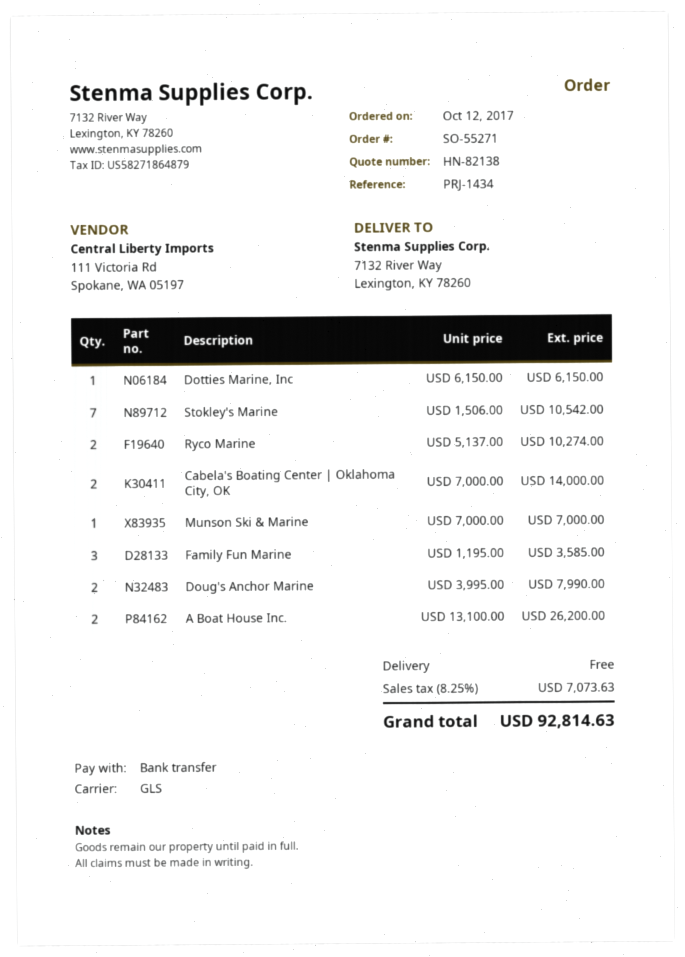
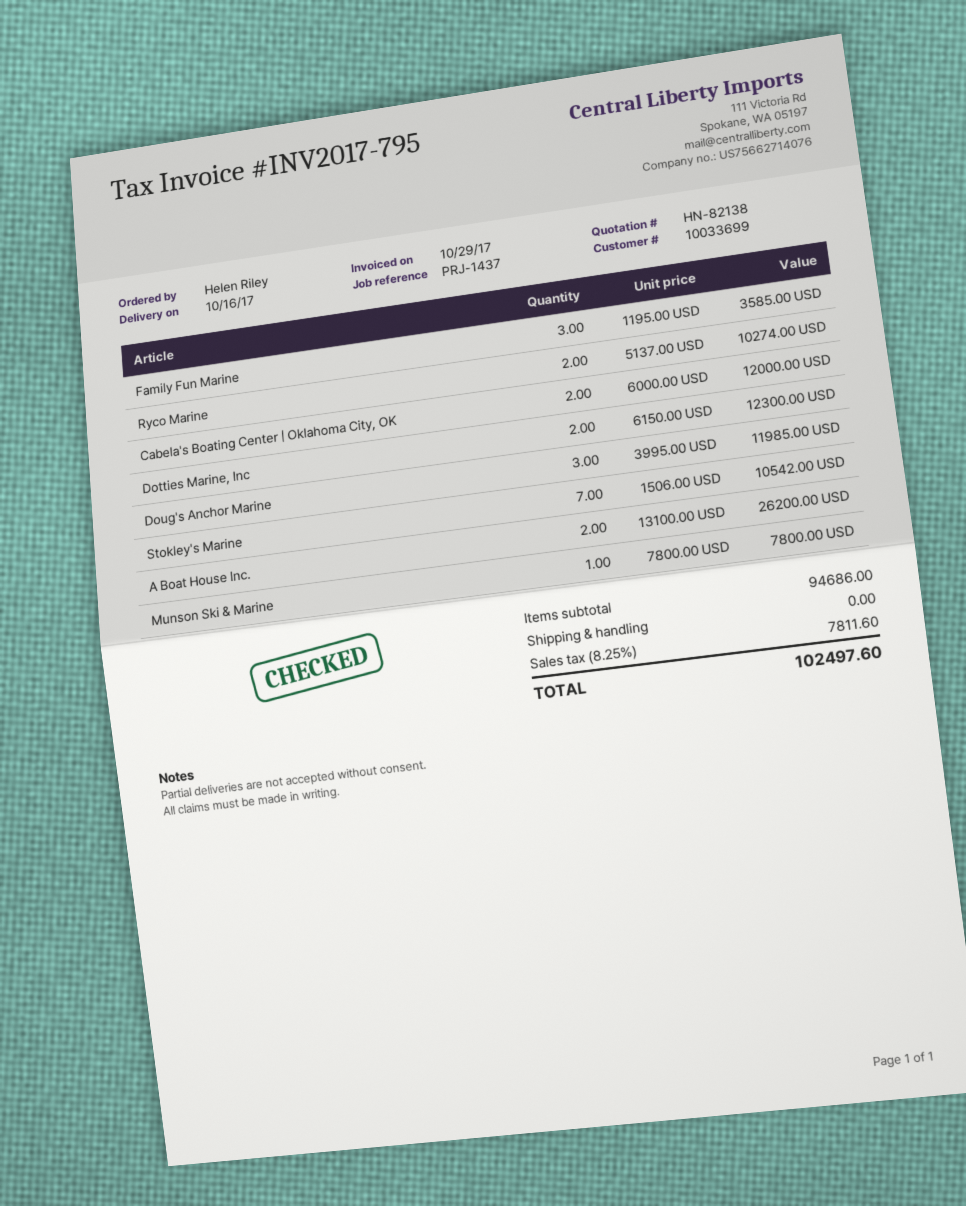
reference: PRJ-1434 -> PRJ-1437
Dotties Marine, Inc: 1 x 6150.00 = 6150.00 -> 2 x 6150.00 = 12300.00
Cabela's Boating Center | Oklahoma City, OK: 2 x 7000.00 = 14000.00 -> 2 x 6000.00 = 12000.00
Munson Ski & Marine: 1 x 7000.00 = 7000.00 -> 1 x 7800.00 = 7800.00
Doug's Anchor Marine: 2 x 3995.00 = 7990.00 -> 3 x 3995.00 = 11985.00
tax: 8.25% = 7073.63 -> 8.25% = 7811.60
total: 92814.63 -> 102497.60

